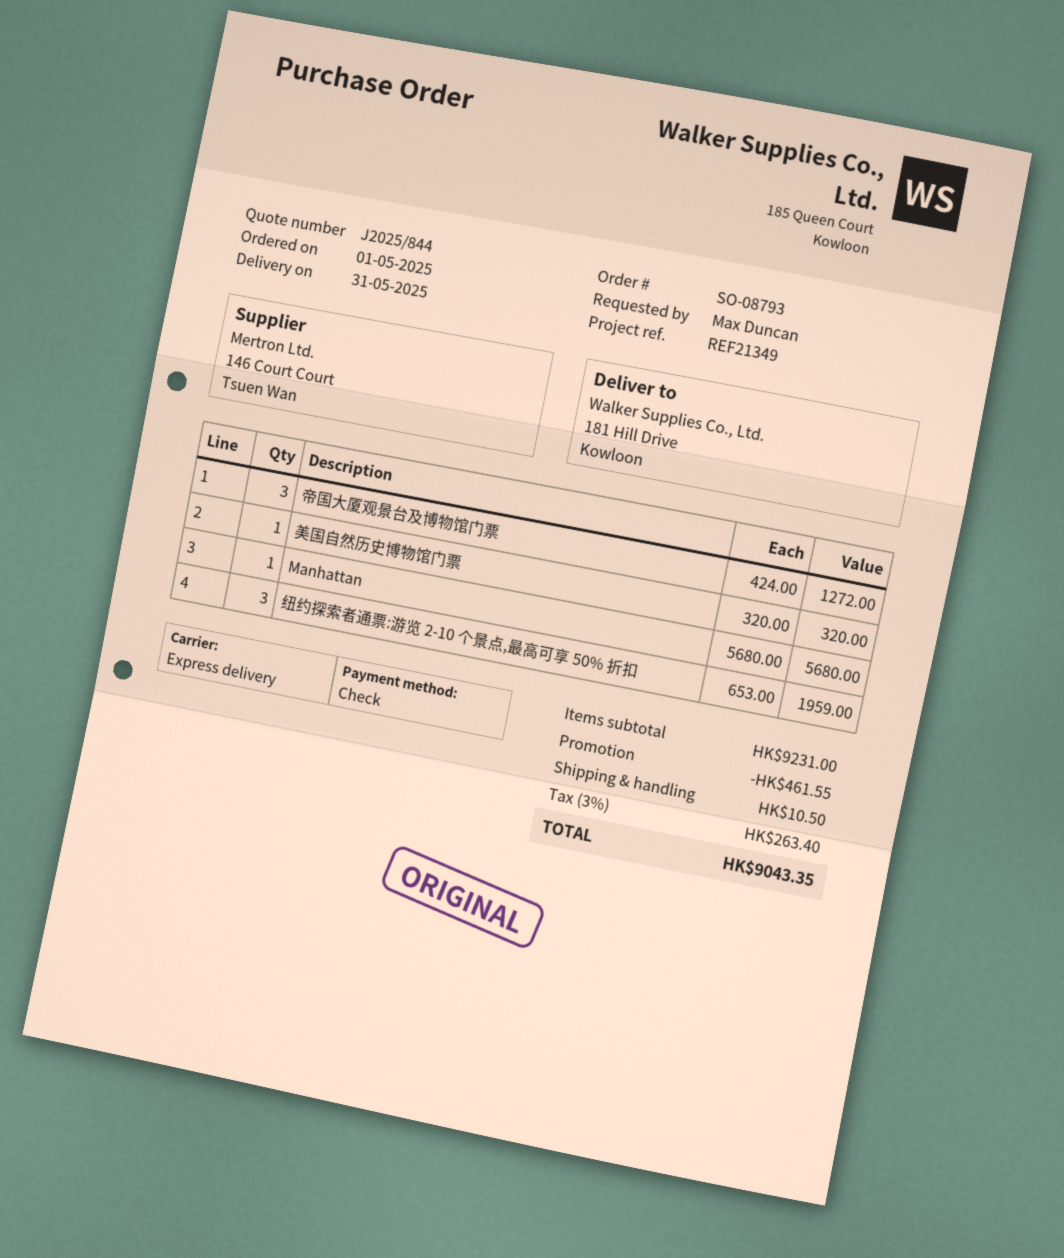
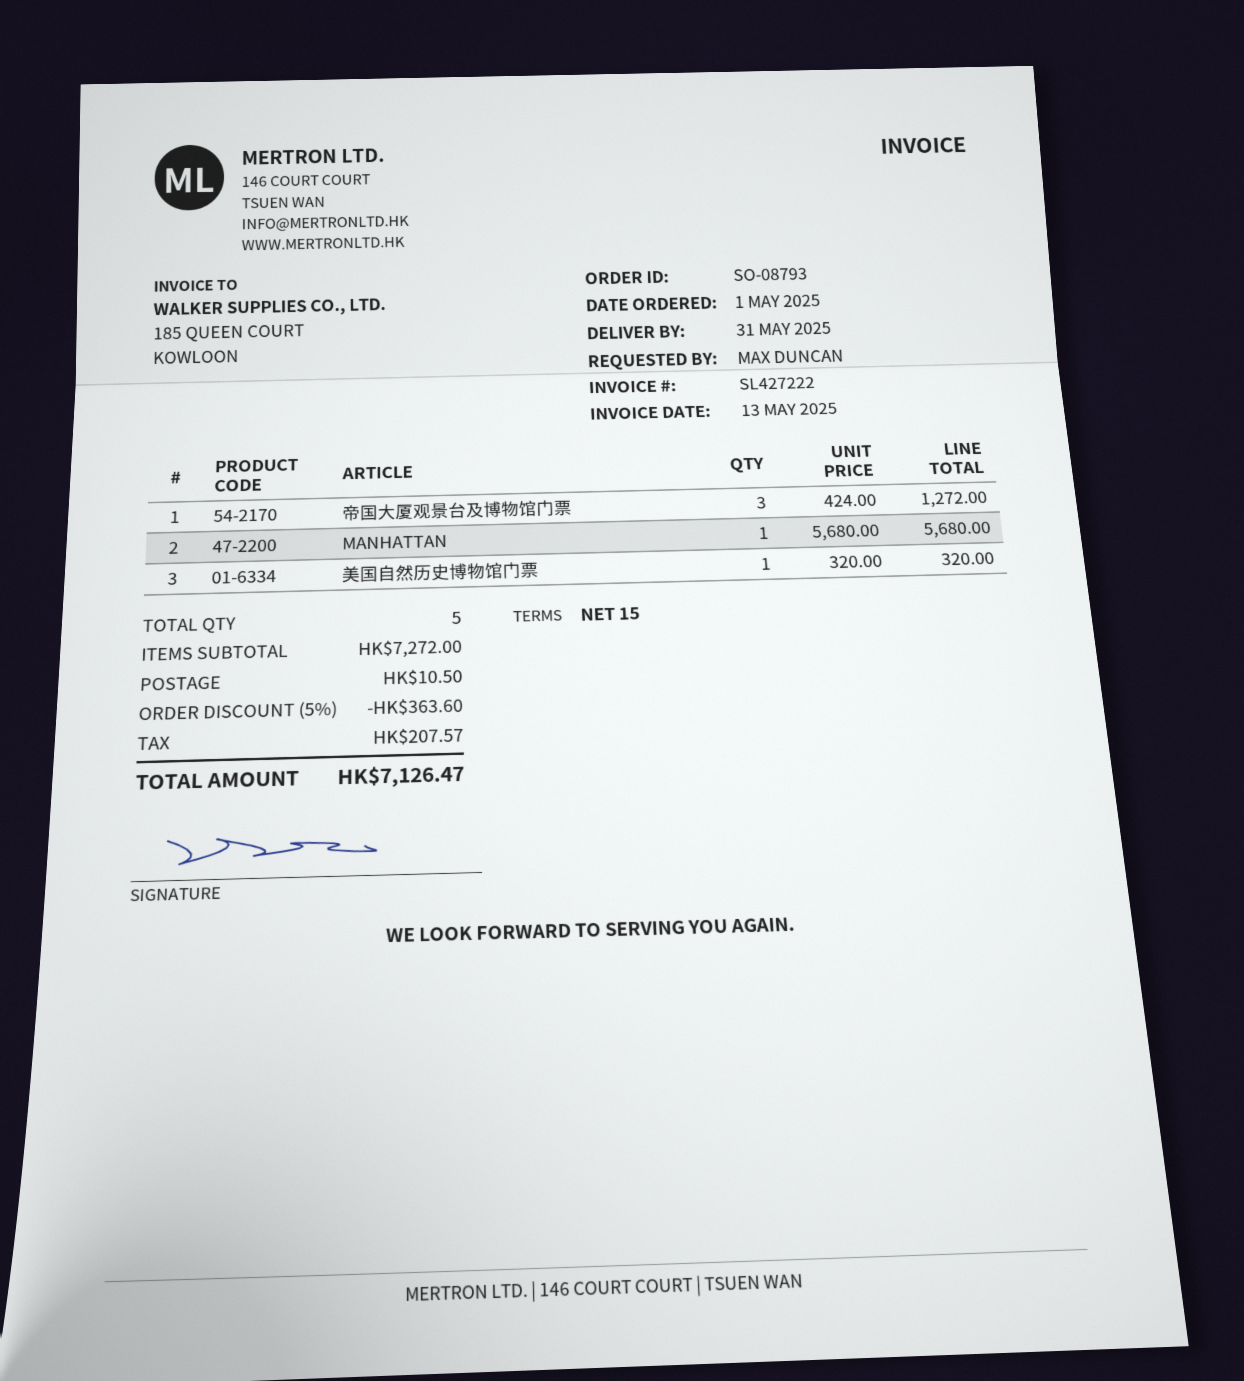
纽约探索者通票:游览 2-10 个景点,最高可享 50% 折扣: 3 x 653.00 = 1959.00 -> none
subtotal: 9231.00 -> 7272.00
discount: 461.55 -> 363.60
tax: 263.40 -> 207.57
total: 9043.35 -> 7126.47

